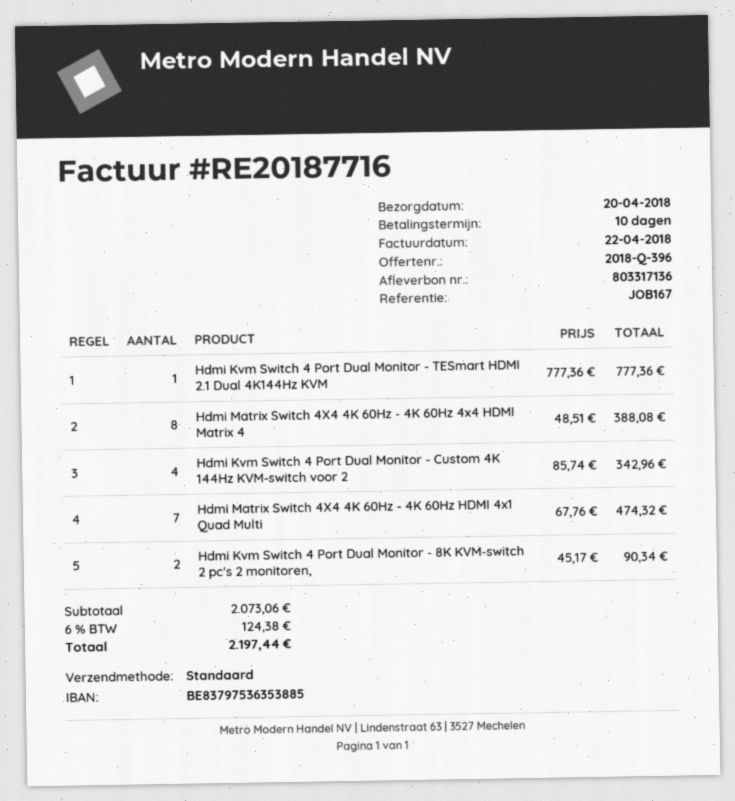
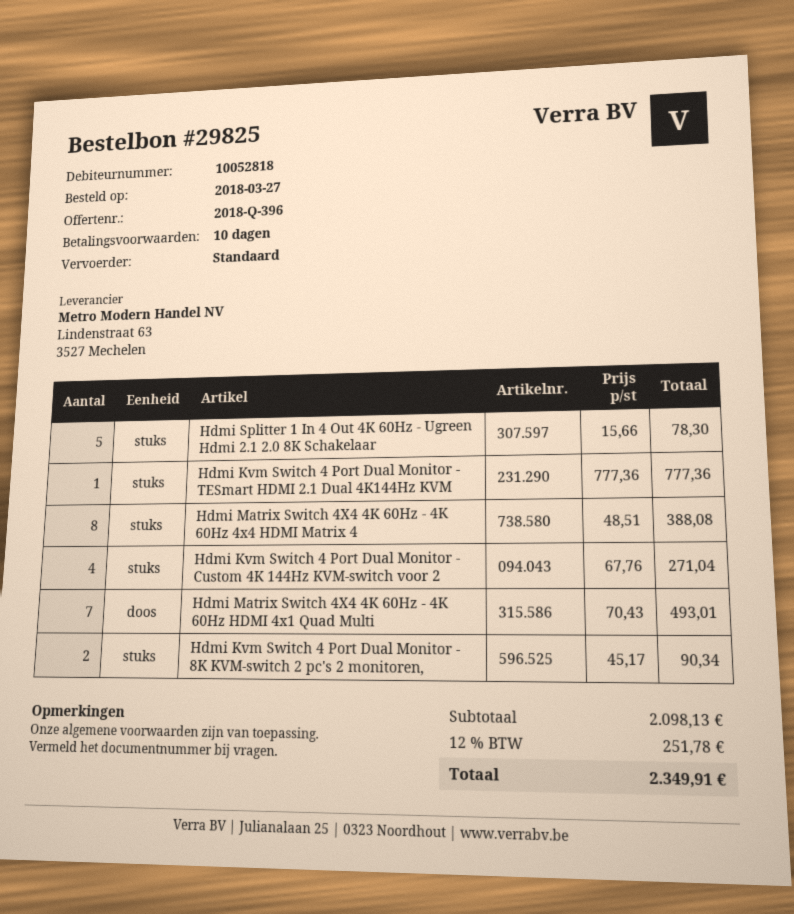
Hdmi Kvm Switch 4 Port Dual Monitor - Custom 4K 144Hz KVM-switch voor 2: 4 x 85.74 = 342.96 -> 4 x 67.76 = 271.04
Hdmi Matrix Switch 4X4 4K 60Hz - 4K 60Hz HDMI 4x1 Quad Multi: 7 x 67.76 = 474.32 -> 7 x 70.43 = 493.01
Hdmi Splitter 1 In 4 Out 4K 60Hz - Ugreen Hdmi 2.1 2.0 8K Schakelaar: none -> 5 x 15.66 = 78.30
subtotal: 2073.06 -> 2098.13
tax: 6% = 124.38 -> 12% = 251.78
total: 2197.44 -> 2349.91

